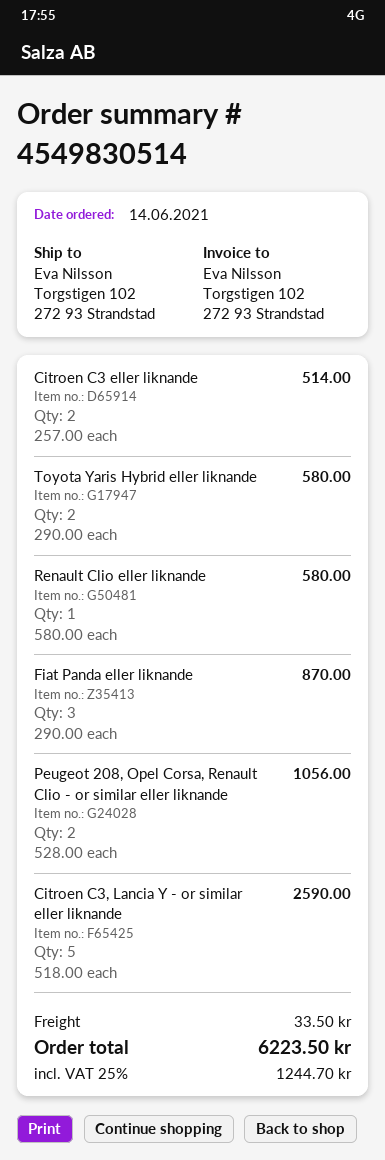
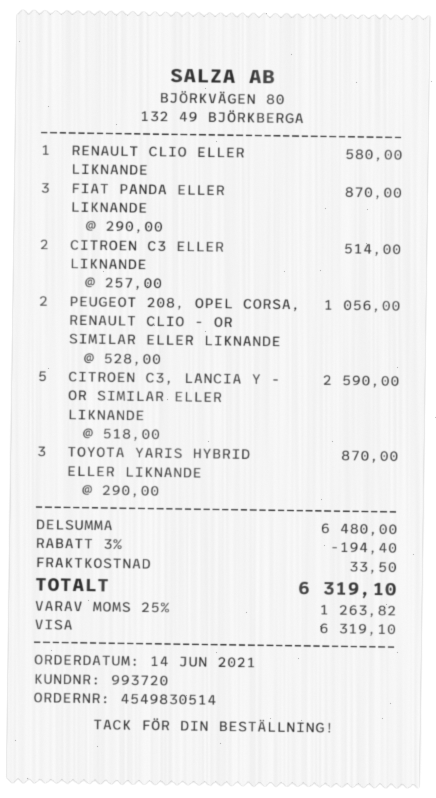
Toyota Yaris Hybrid eller liknande: 2 x 290.00 = 580.00 -> 3 x 290.00 = 870.00
discount: none -> 3% = 194.40
tax: 25% = 1244.70 -> 25% = 1263.82
total: 6223.50 -> 6319.10

